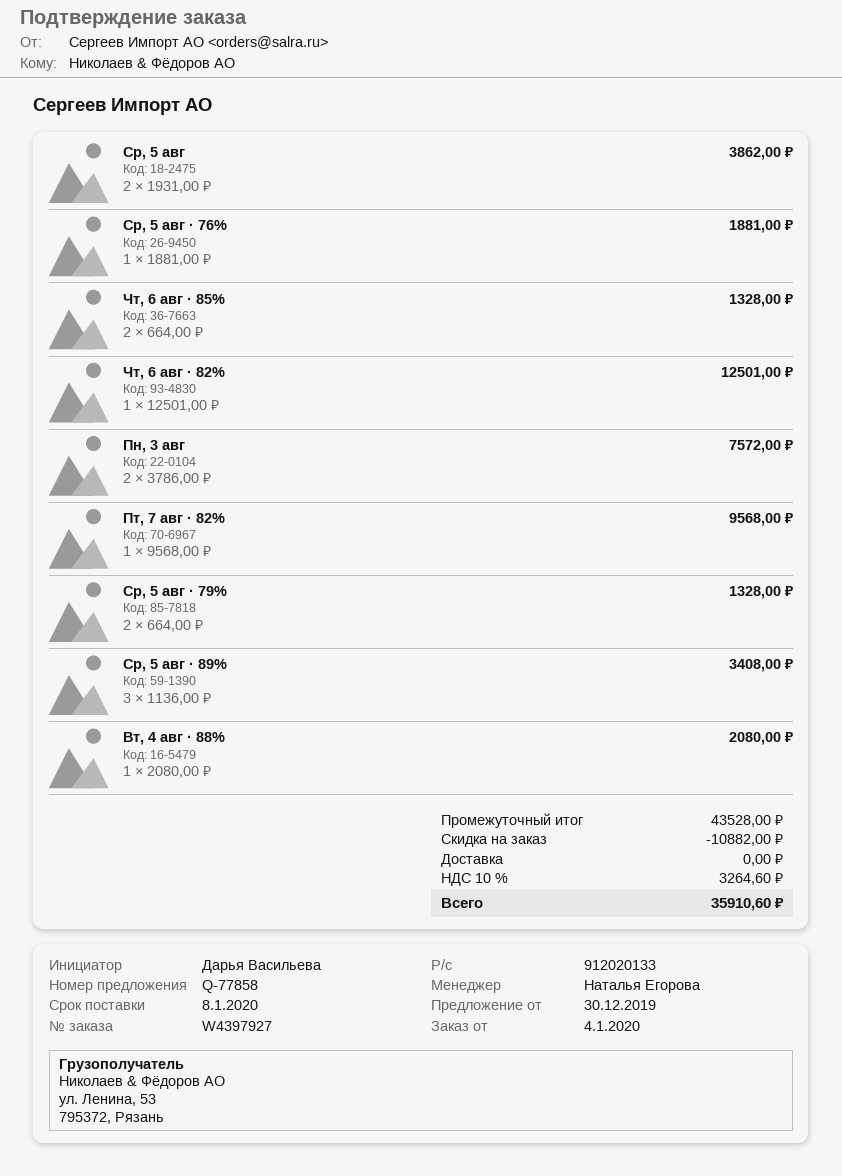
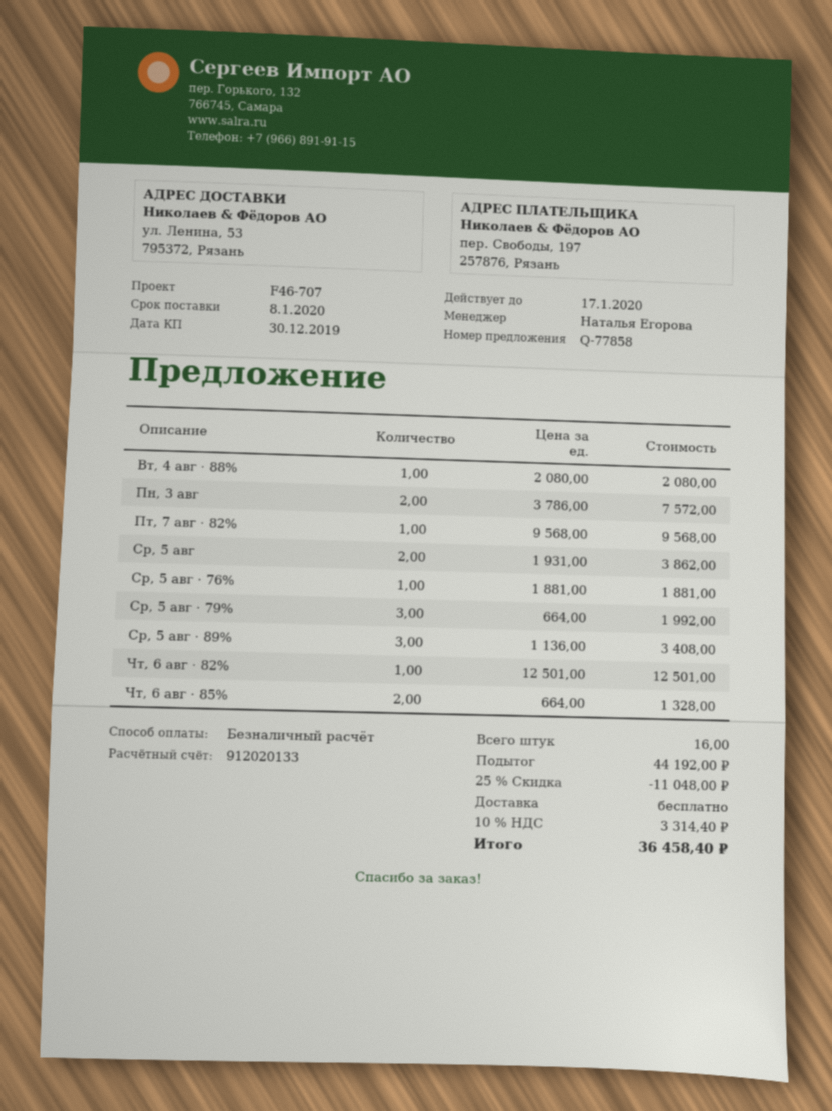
Ср, 5 авг · 79%: 2 x 664.00 = 1328.00 -> 3 x 664.00 = 1992.00
subtotal: 43528.00 -> 44192.00
discount: 10882.00 -> 11048.00
tax: 10% = 3264.60 -> 10% = 3314.40
total: 35910.60 -> 36458.40

